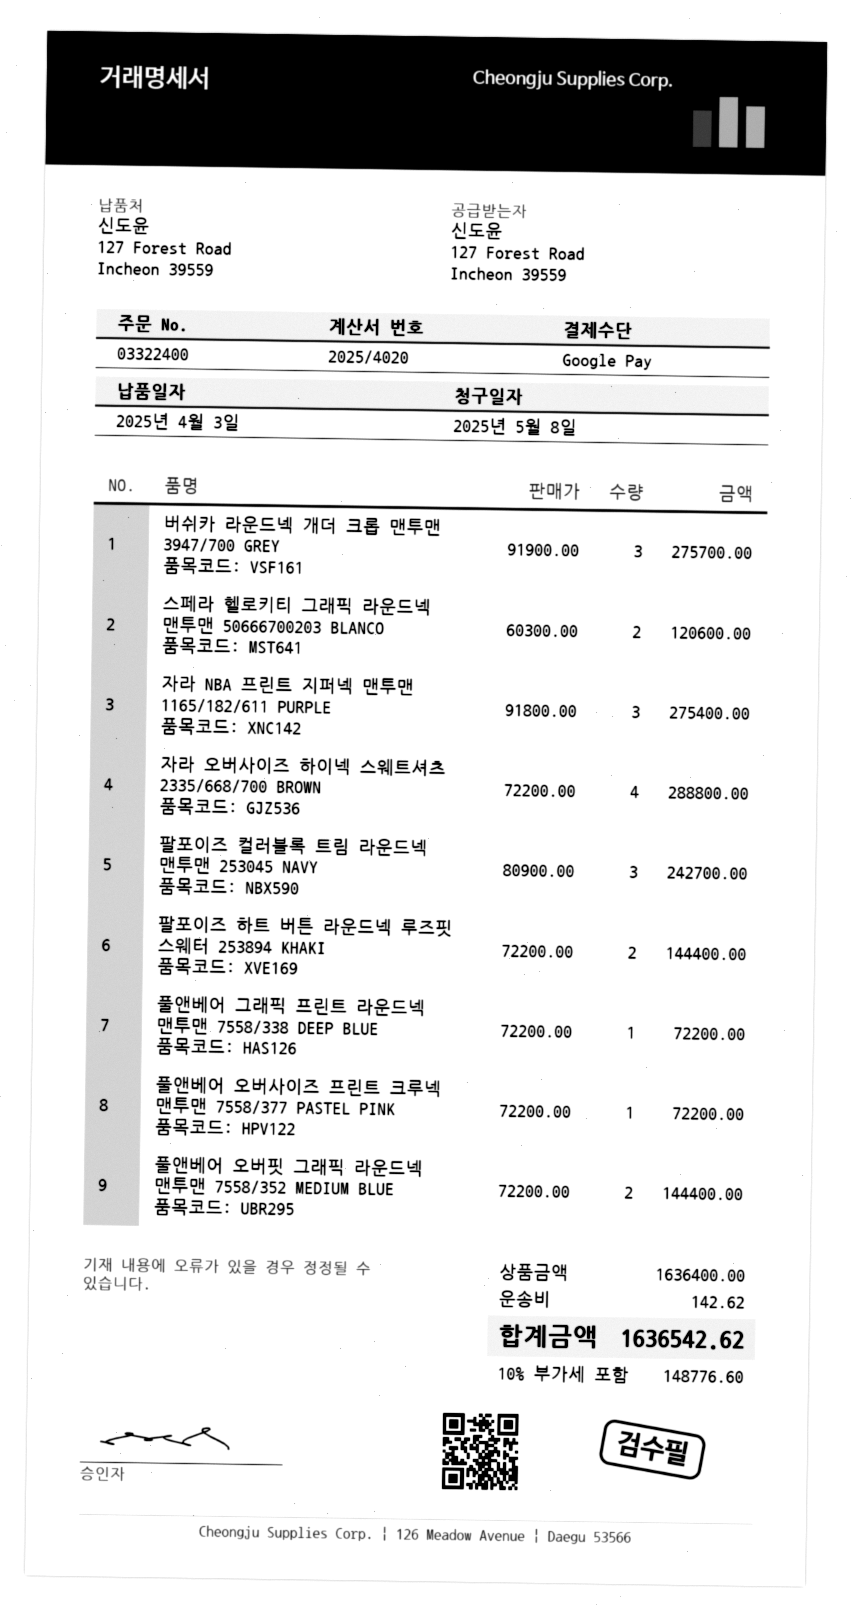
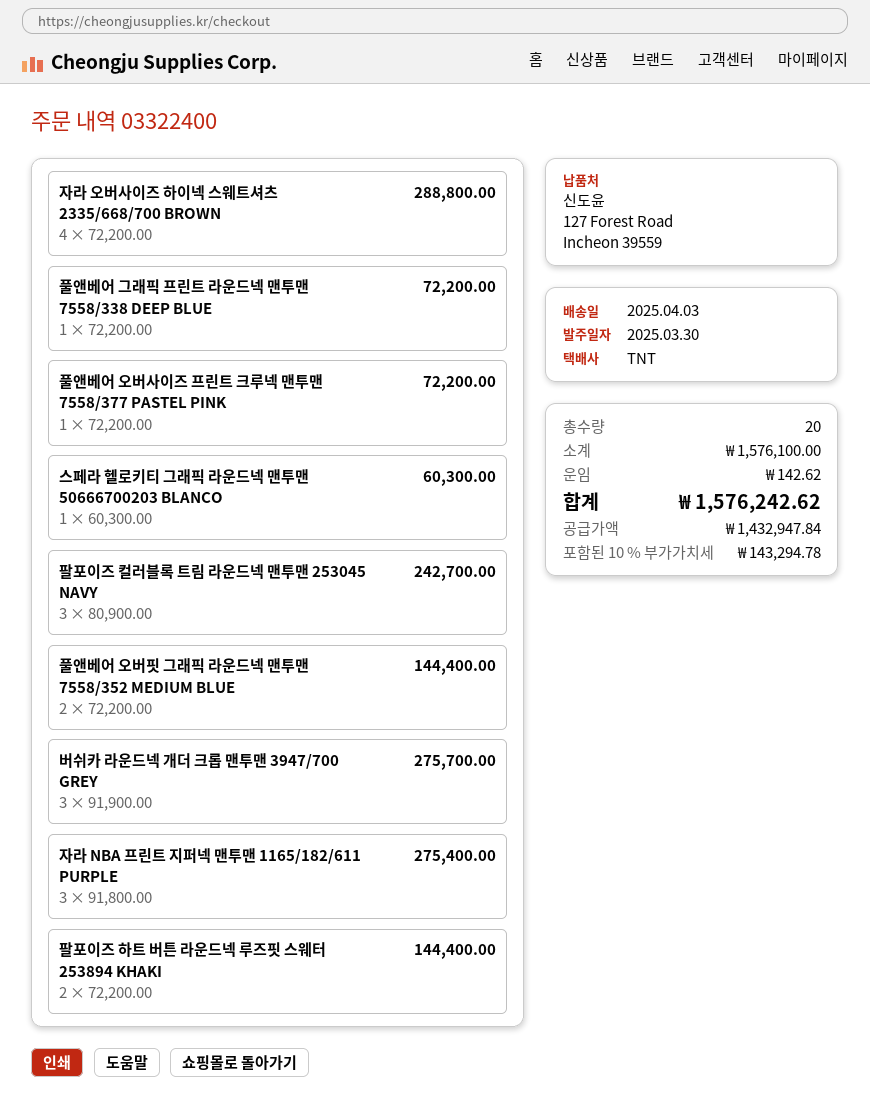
스페라 헬로키티 그래픽 라운드넥 맨투맨 50666700203 BLANCO: 2 x 60300.00 = 120600.00 -> 1 x 60300.00 = 60300.00
subtotal: 1636400.00 -> 1576100.00
tax: 10% = 148776.60 -> 10% = 143294.78
total: 1636542.62 -> 1576242.62

